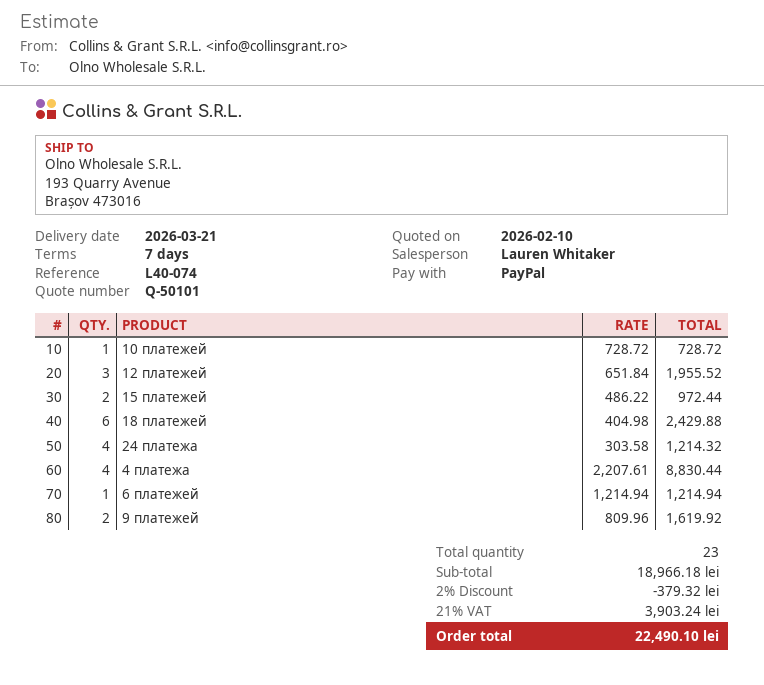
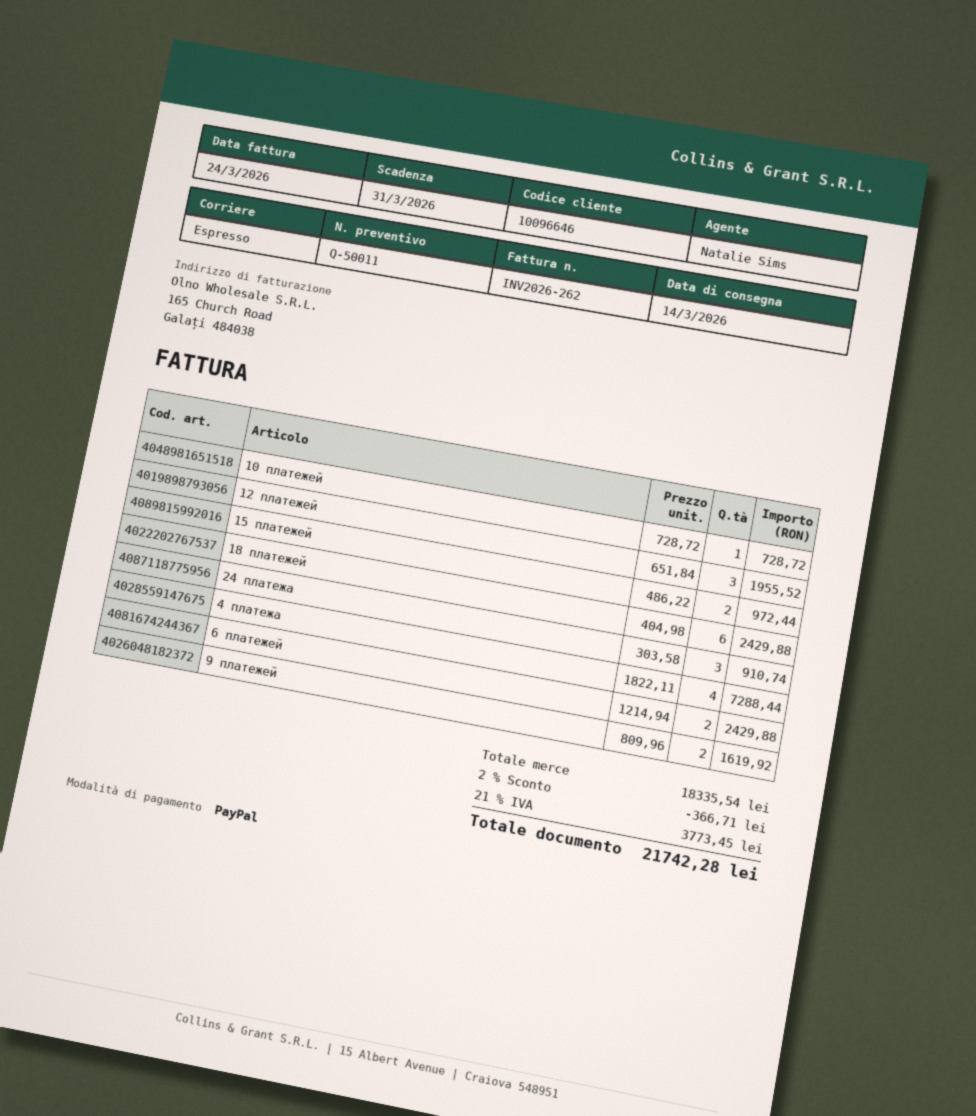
quote number: Q-50101 -> Q-50011
delivery date: 2026-03-21 -> 2026-03-14
sales rep: Lauren Whitaker -> Natalie Sims
24 платежа: 4 x 303.58 = 1214.32 -> 3 x 303.58 = 910.74
4 платежа: 4 x 2207.61 = 8830.44 -> 4 x 1822.11 = 7288.44
6 платежей: 1 x 1214.94 = 1214.94 -> 2 x 1214.94 = 2429.88
subtotal: 18966.18 -> 18335.54
discount: 2% = 379.32 -> 2% = 366.71
tax: 21% = 3903.24 -> 21% = 3773.45
total: 22490.10 -> 21742.28

